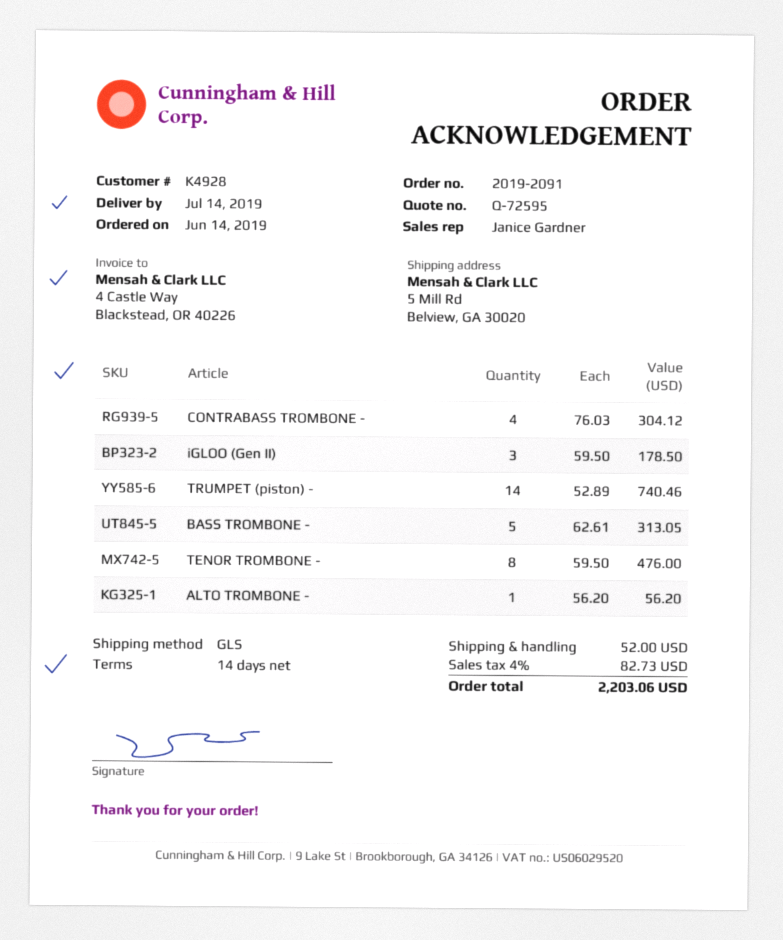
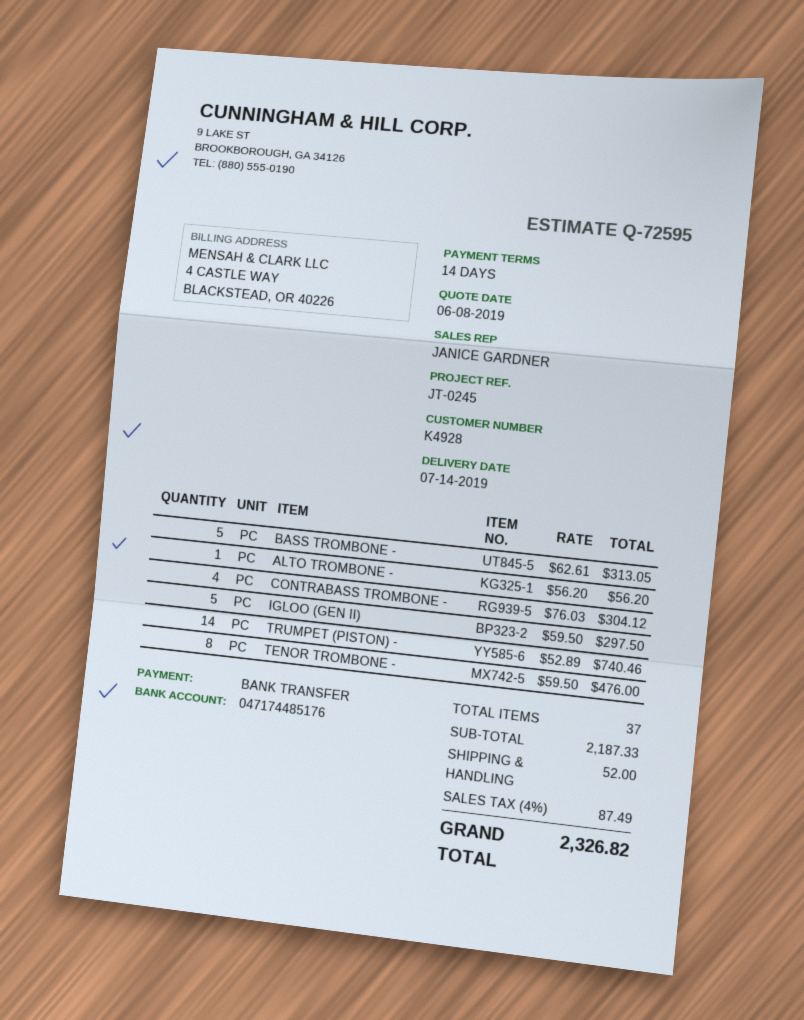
iGLOO (Gen II): 3 x 59.50 = 178.50 -> 5 x 59.50 = 297.50
tax: 4% = 82.73 -> 4% = 87.49
total: 2203.06 -> 2326.82

